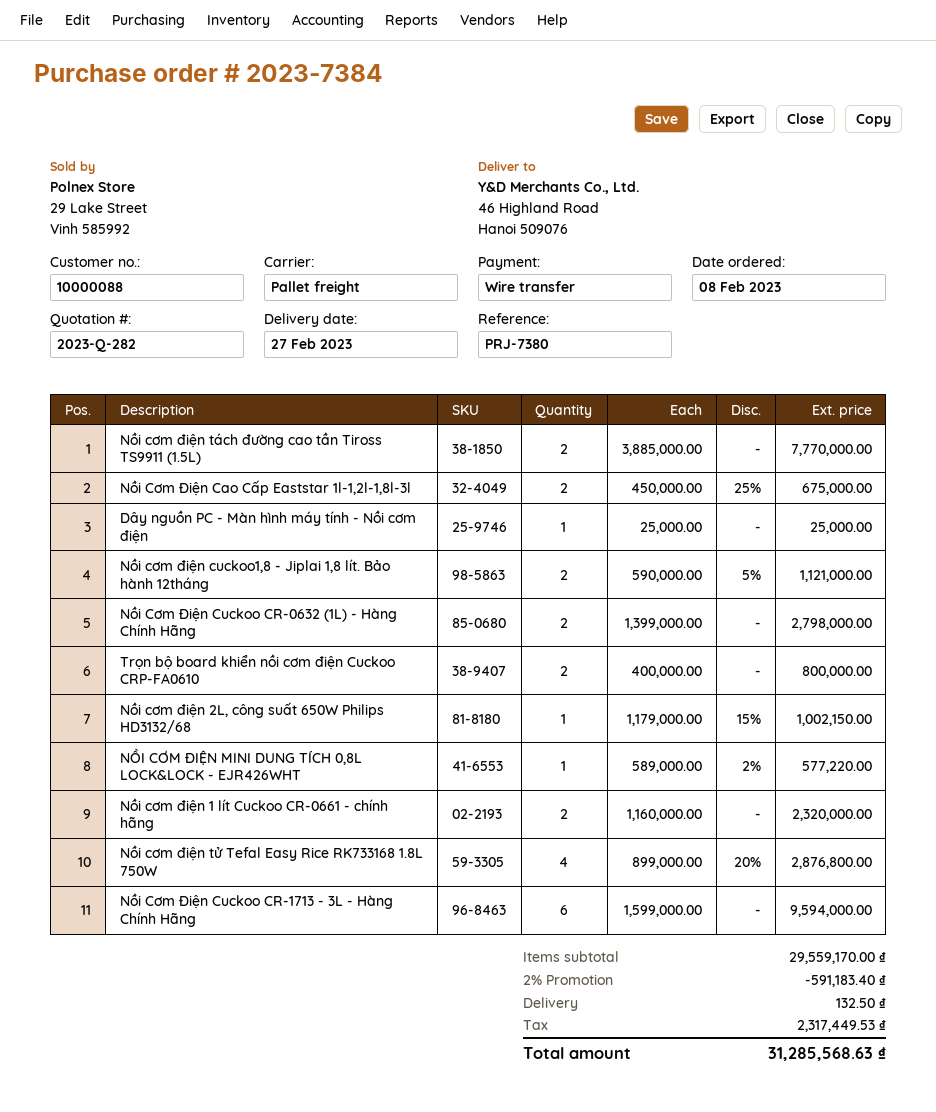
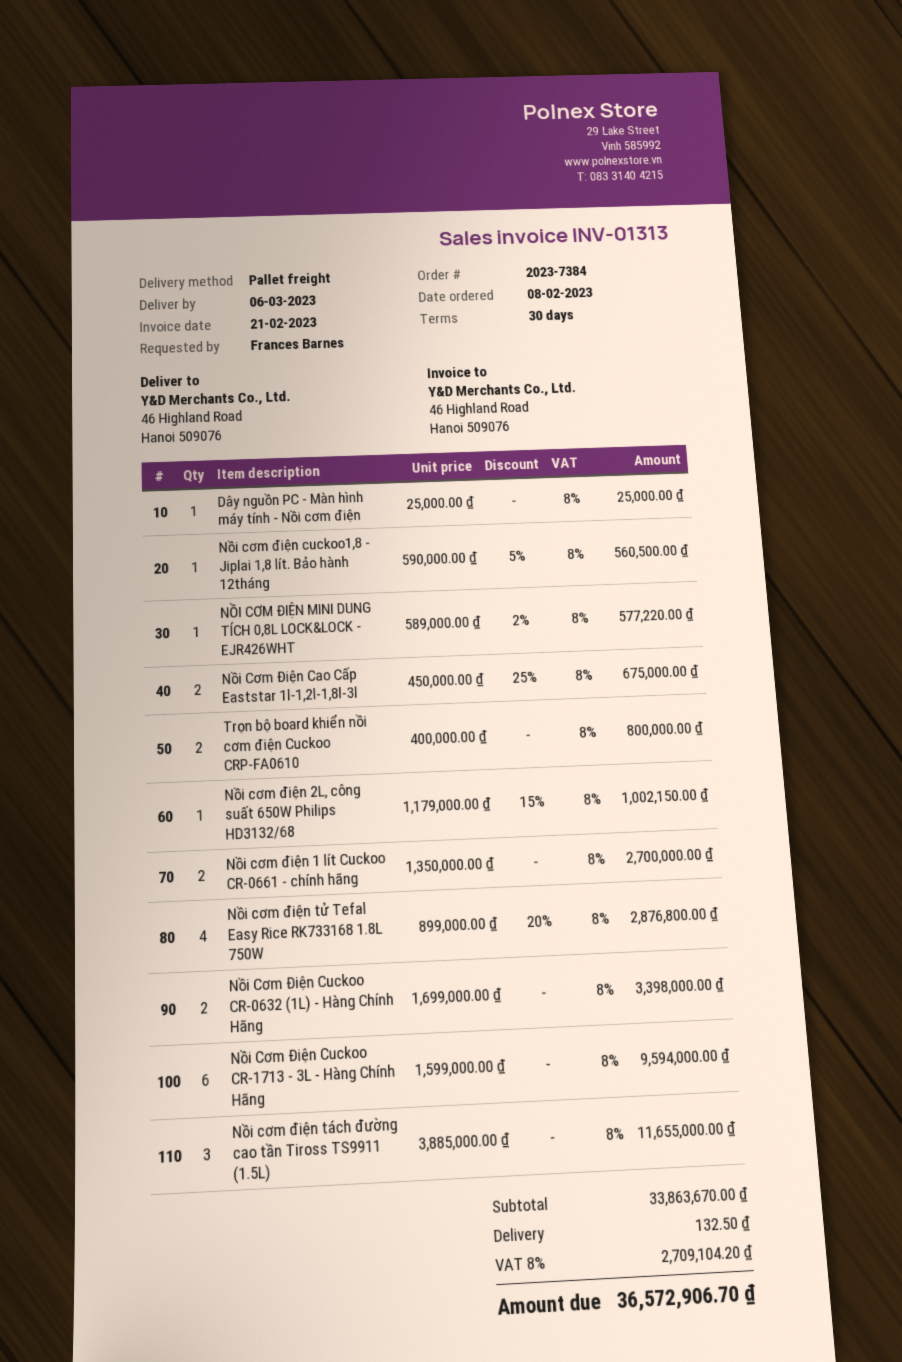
delivery date: 2023-02-27 -> 2023-03-06
Nồi cơm điện tách đường cao tần Tiross TS9911 (1.5L): 2 x 3885000.00 = 7770000.00 -> 3 x 3885000.00 = 11655000.00
Nồi cơm điện cuckoo1,8 - Jiplai 1,8 lít. Bảo hành 12tháng: 2 x 590000.00 - 5% = 1121000.00 -> 1 x 590000.00 - 5% = 560500.00
Nồi Cơm Điện Cuckoo CR-0632 (1L) - Hàng Chính Hãng: 2 x 1399000.00 = 2798000.00 -> 2 x 1699000.00 = 3398000.00
Nồi cơm điện 1 lít Cuckoo CR-0661 - chính hãng: 2 x 1160000.00 = 2320000.00 -> 2 x 1350000.00 = 2700000.00
subtotal: 29559170.00 -> 33863670.00
discount: 2% = 591183.40 -> none
tax: 2317449.53 -> 2709104.20
total: 31285568.63 -> 36572906.70

